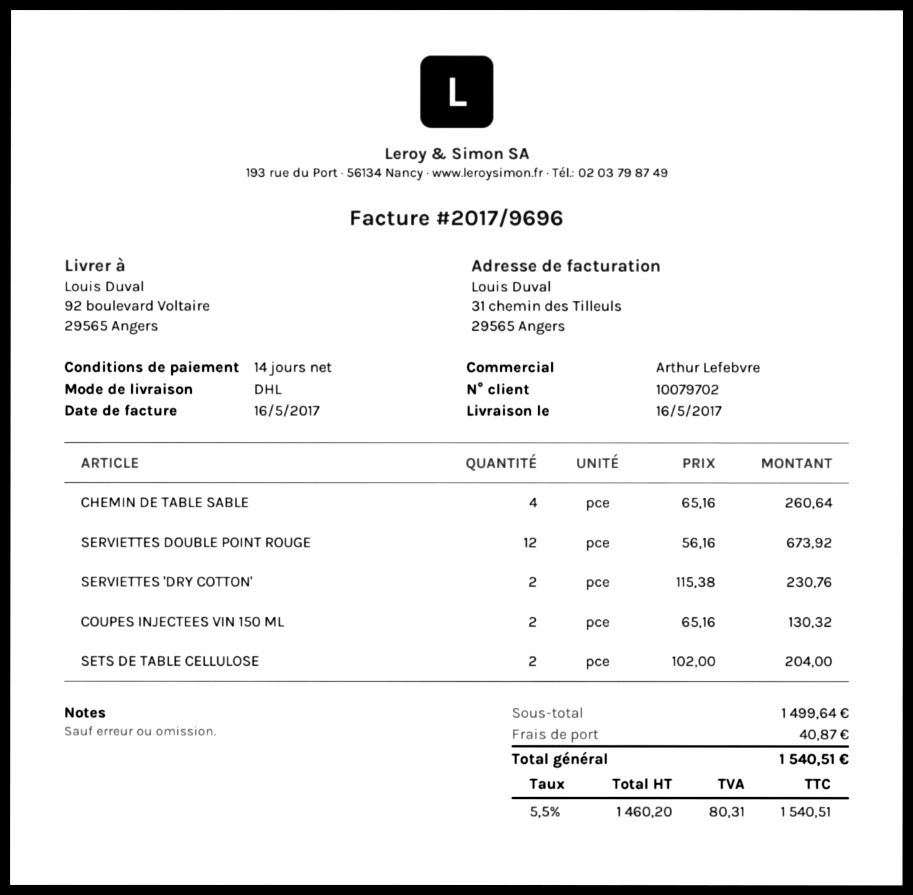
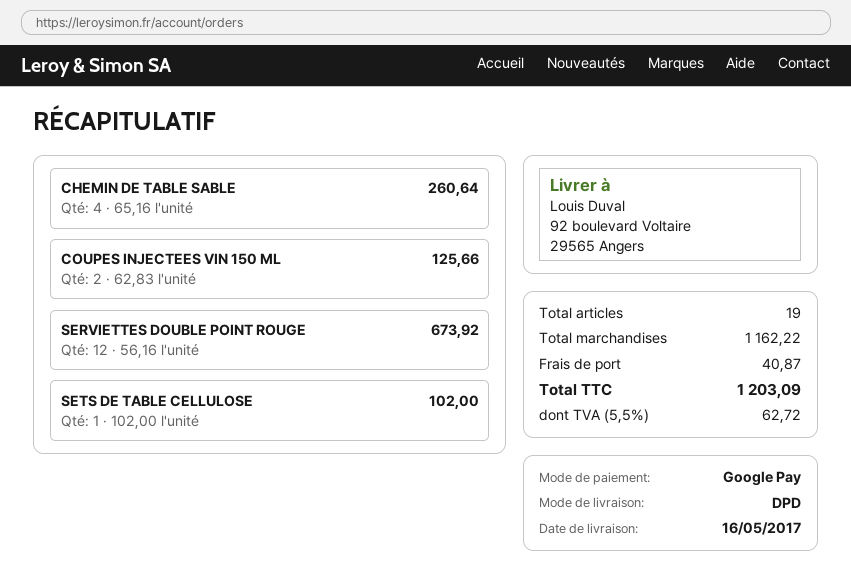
shipping method: DHL -> DPD
SERVIETTES 'DRY COTTON': 2 x 115.38 = 230.76 -> none
COUPES INJECTEES VIN 150 ML: 2 x 65.16 = 130.32 -> 2 x 62.83 = 125.66
SETS DE TABLE CELLULOSE: 2 x 102.00 = 204.00 -> 1 x 102.00 = 102.00
subtotal: 1499.64 -> 1162.22
tax: 5.5% = 80.31 -> 5.5% = 62.72
total: 1540.51 -> 1203.09

